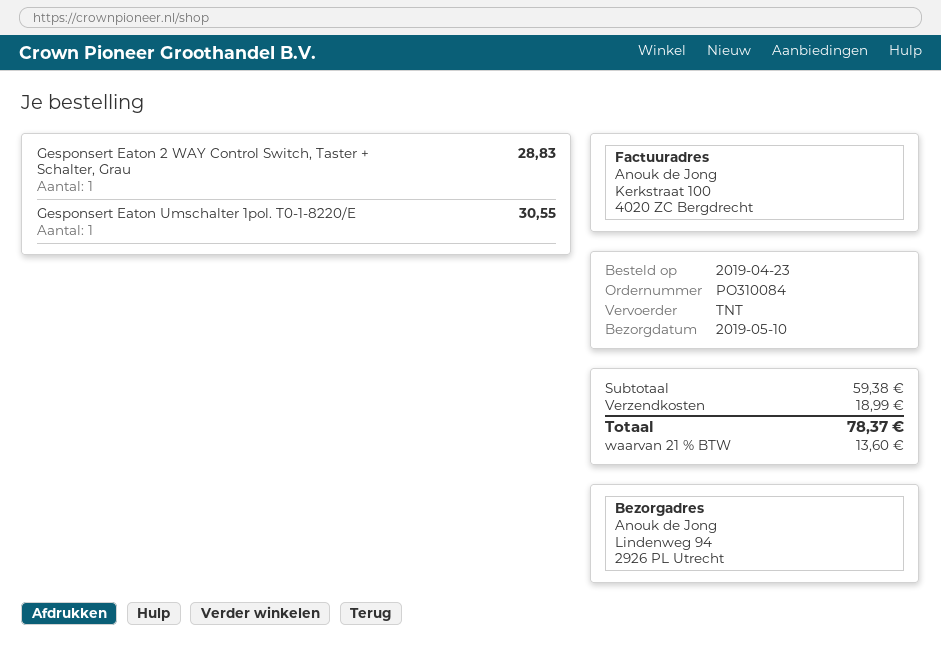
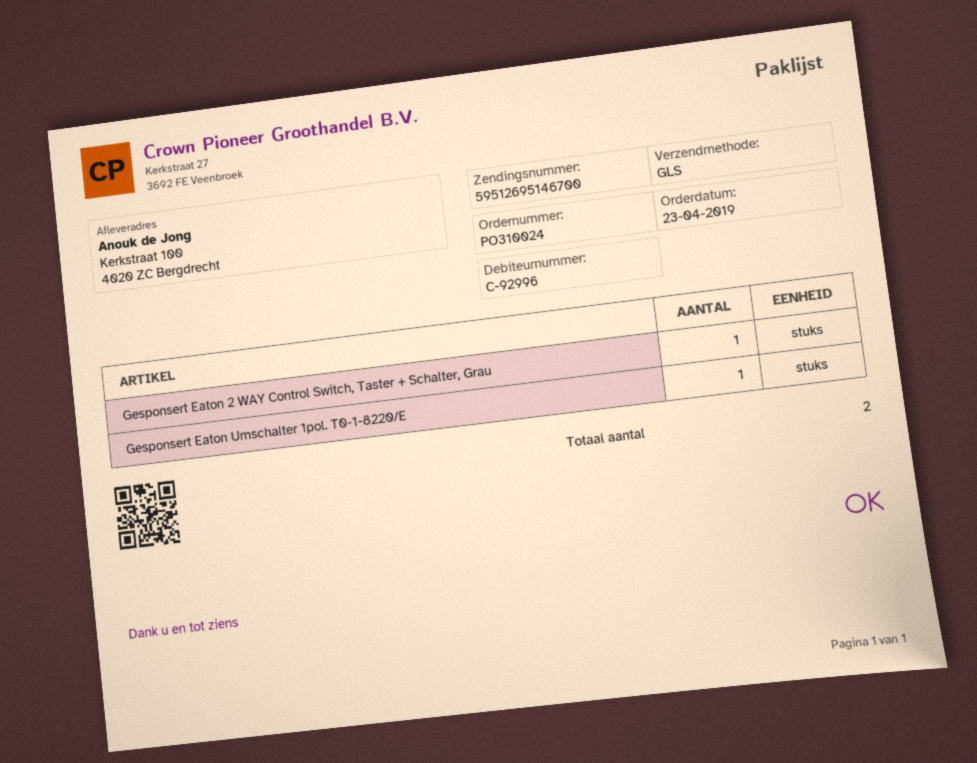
order number: PO310084 -> PO310024
shipping method: TNT -> GLS
ship to: Lindenweg 94, 2926 PL Utrecht -> Kerkstraat 100, 4020 ZC Bergdrecht

